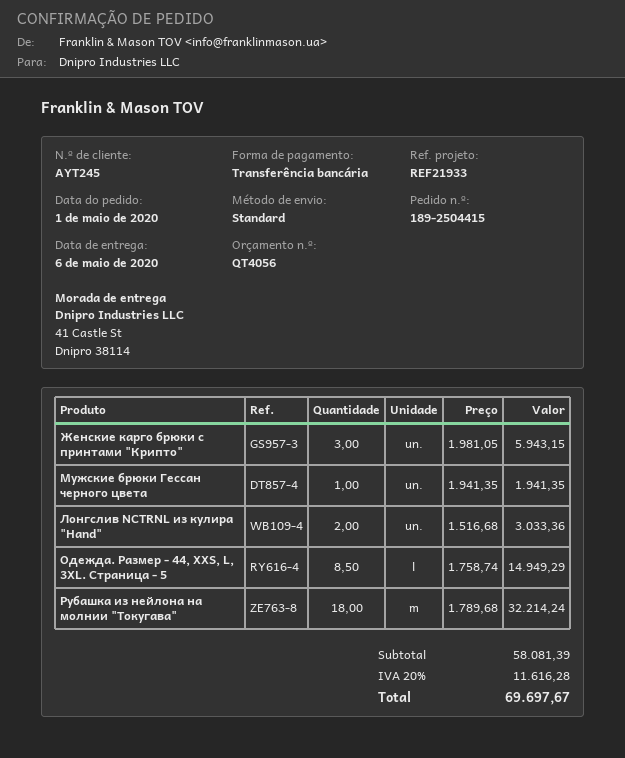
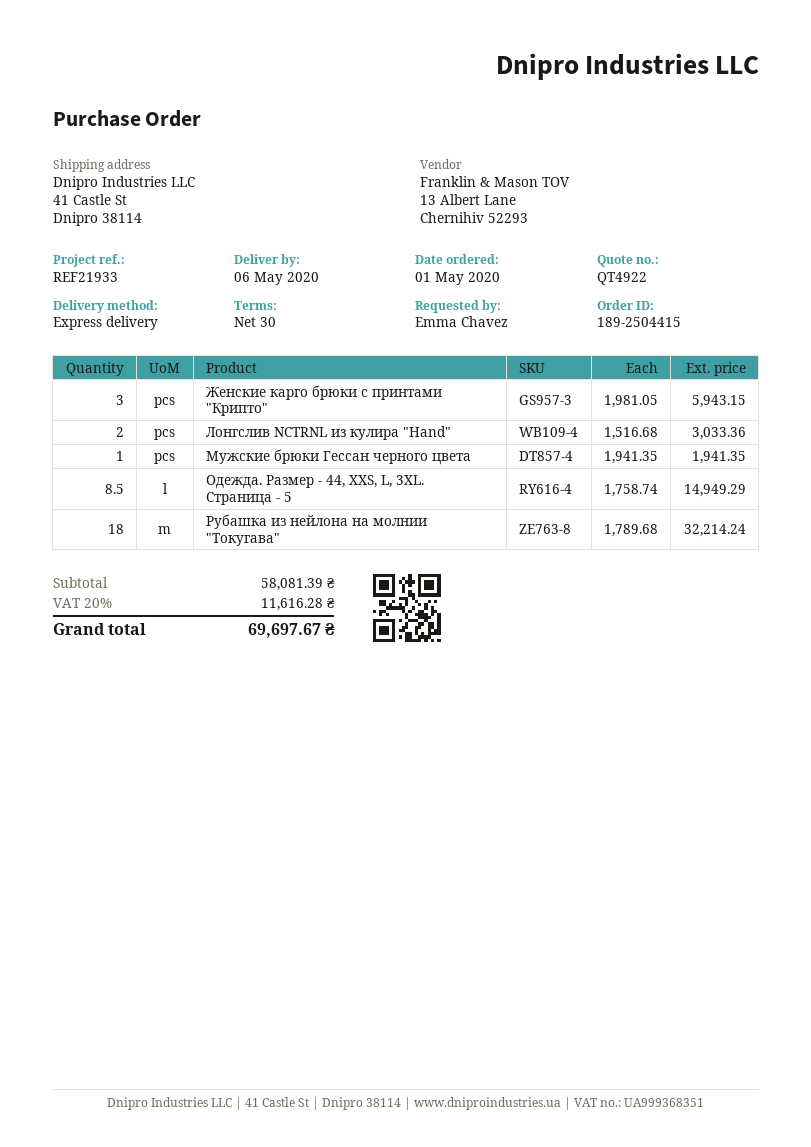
quote number: QT4056 -> QT4922
shipping method: standard -> express

